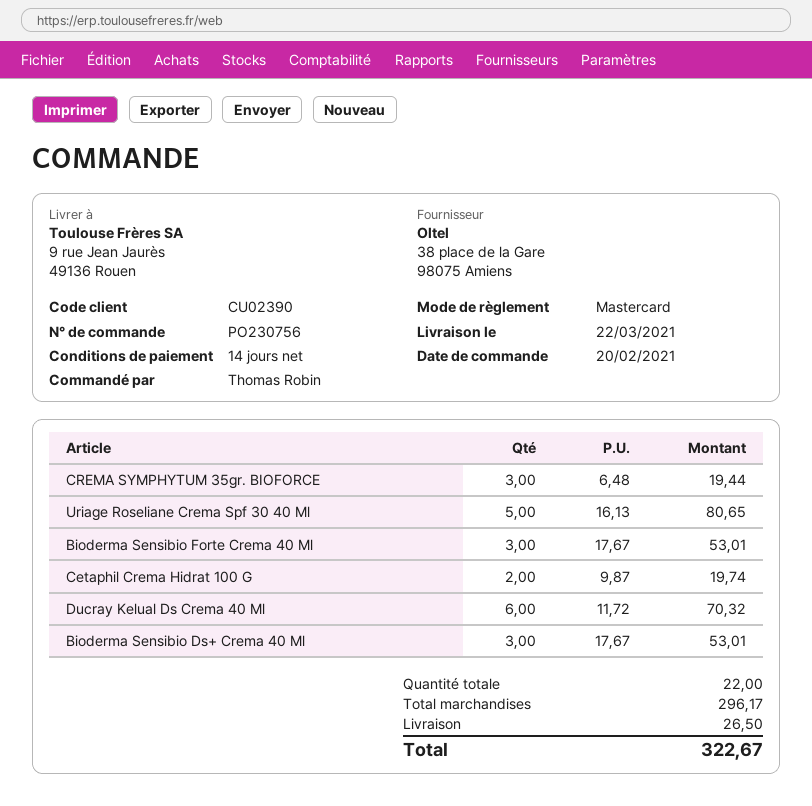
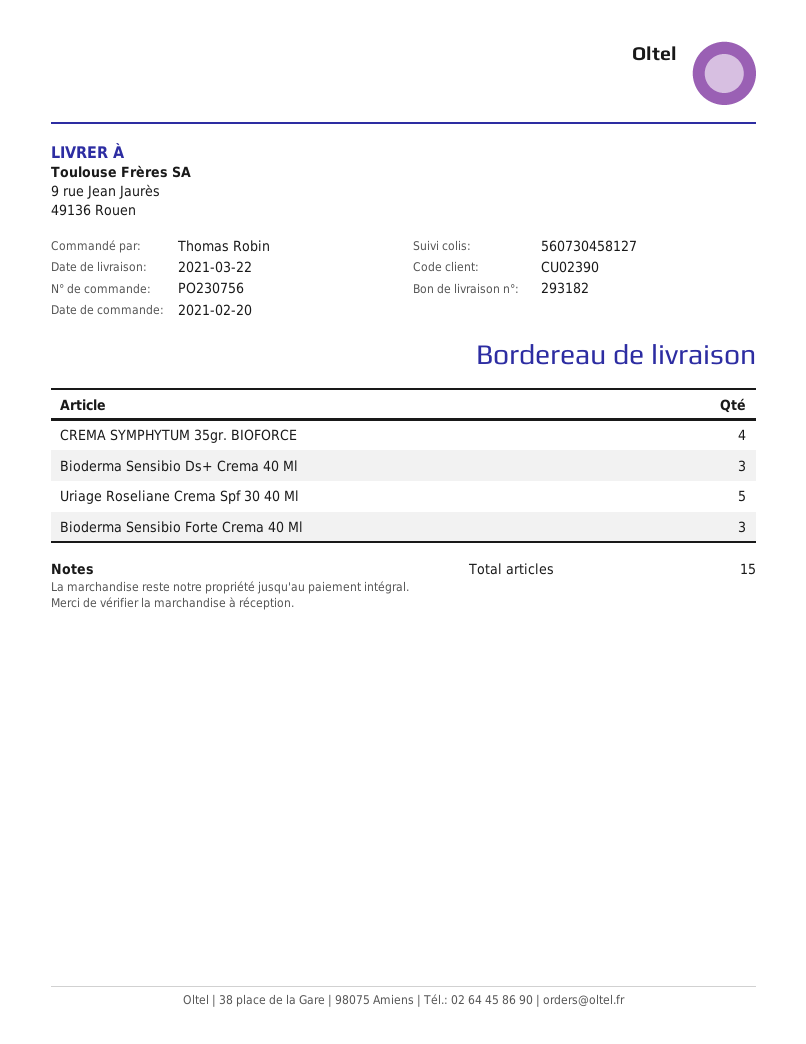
CREMA SYMPHYTUM 35gr. BIOFORCE: 3 -> 4
Cetaphil Crema Hidrat 100 G: 2 -> none
Ducray Kelual Ds Crema 40 Ml: 6 -> none
total quantity: 22 -> 15

